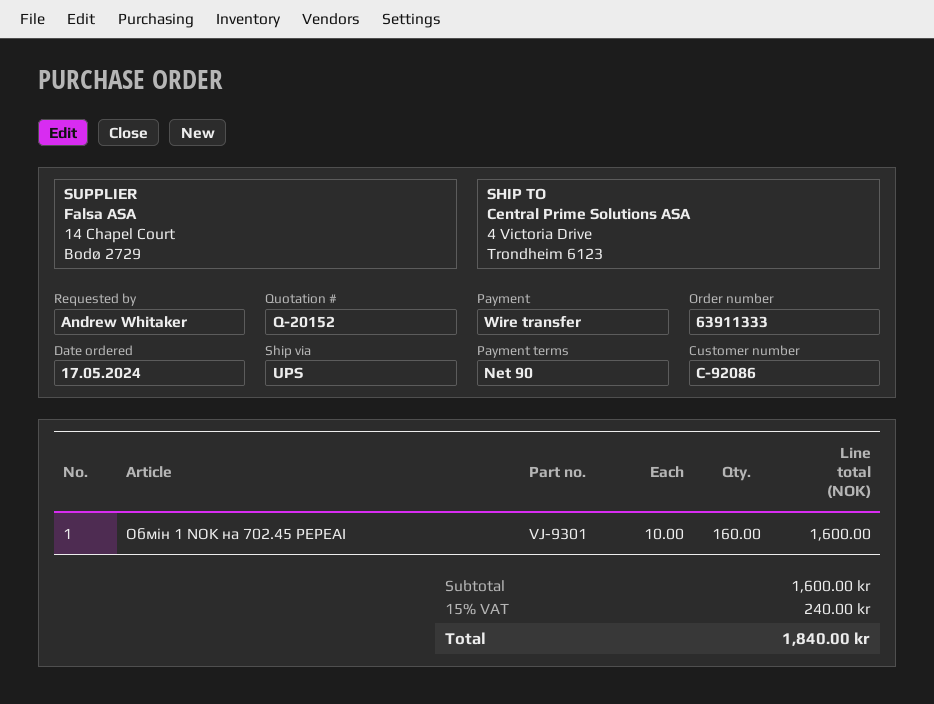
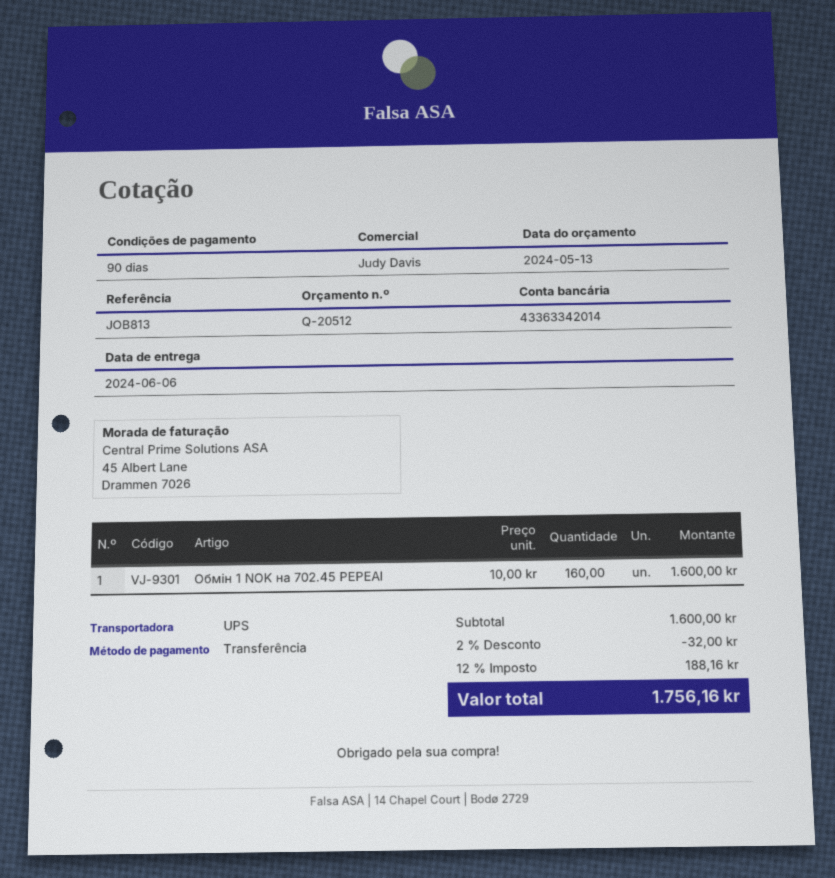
quote number: Q-20152 -> Q-20512
discount: none -> 2% = 32.00
tax: 15% = 240.00 -> 12% = 188.16
total: 1840.00 -> 1756.16

